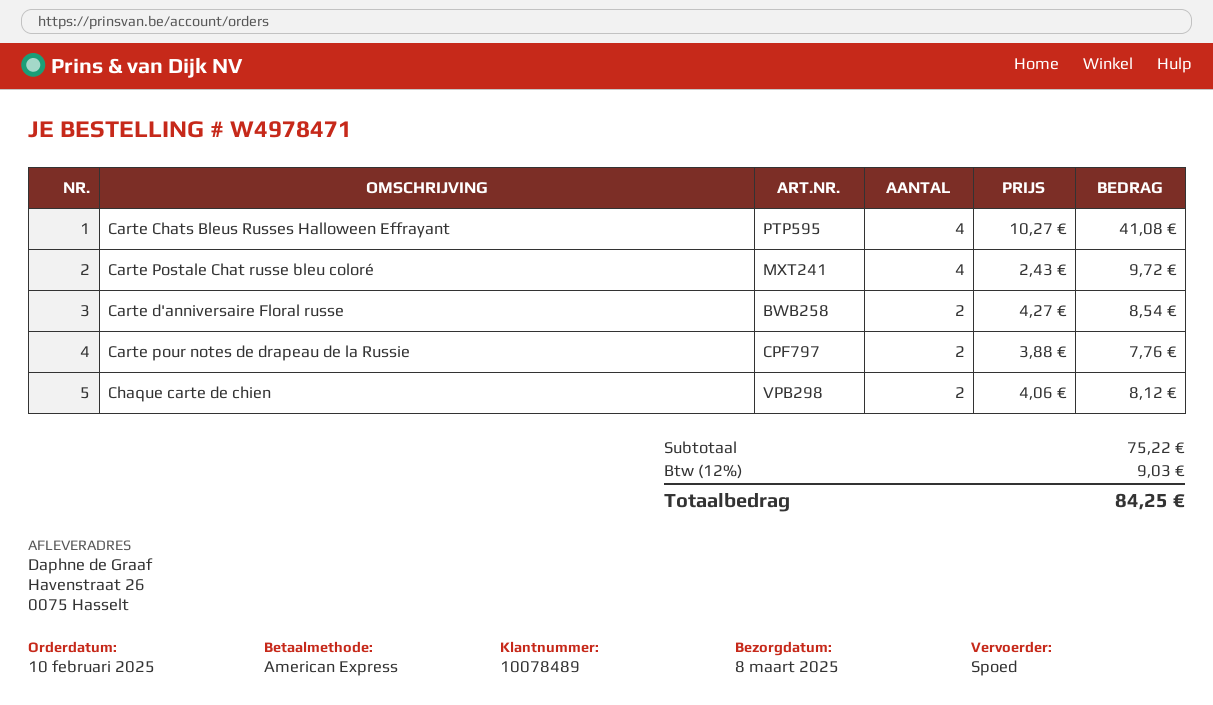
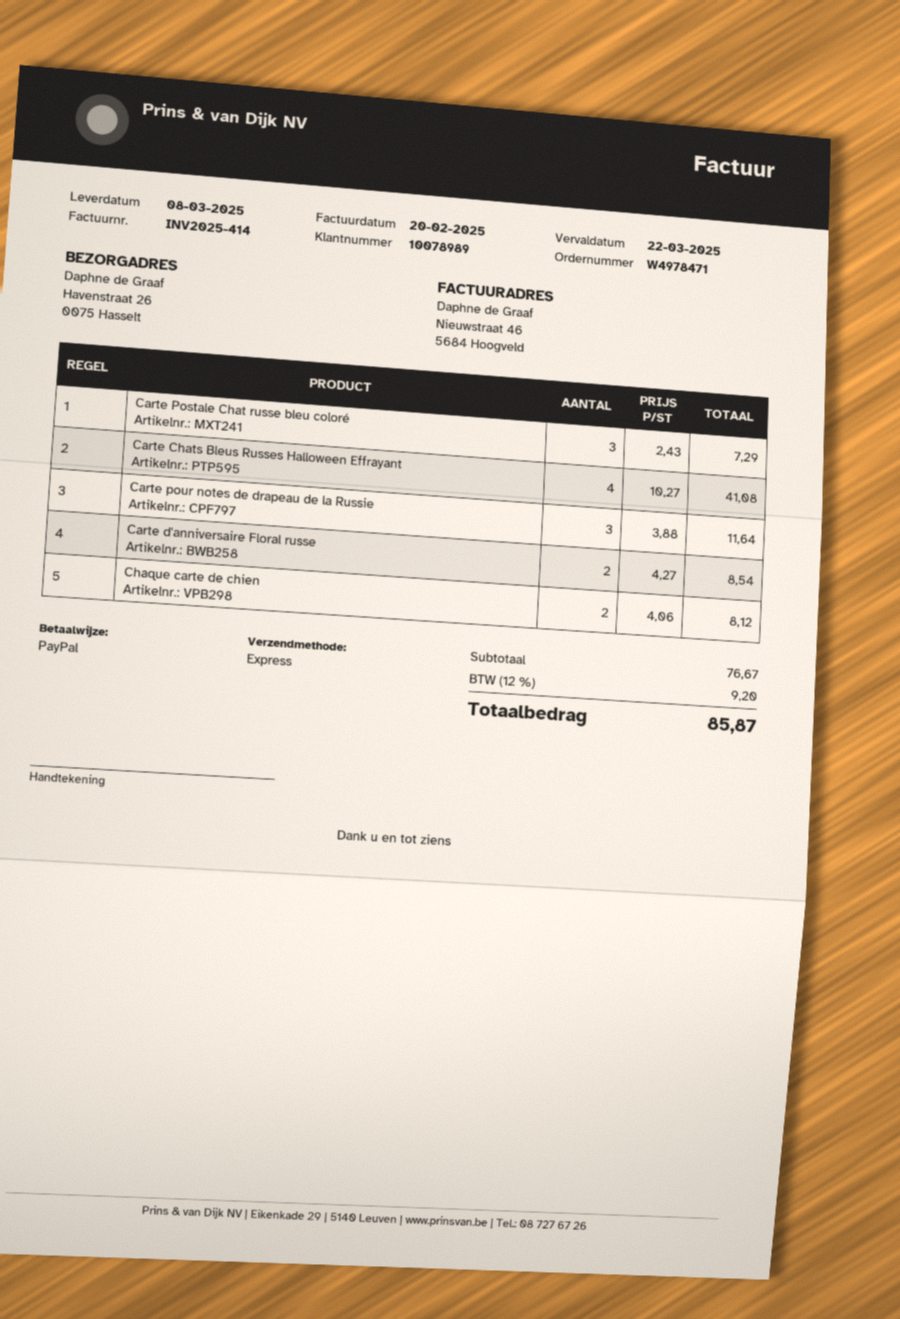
customer number: 10078489 -> 10078989
payment method: American Express -> PayPal
Carte Postale Chat russe bleu coloré: 4 x 2.43 = 9.72 -> 3 x 2.43 = 7.29
Carte pour notes de drapeau de la Russie: 2 x 3.88 = 7.76 -> 3 x 3.88 = 11.64
subtotal: 75.22 -> 76.67
tax: 12% = 9.03 -> 12% = 9.20
total: 84.25 -> 85.87

